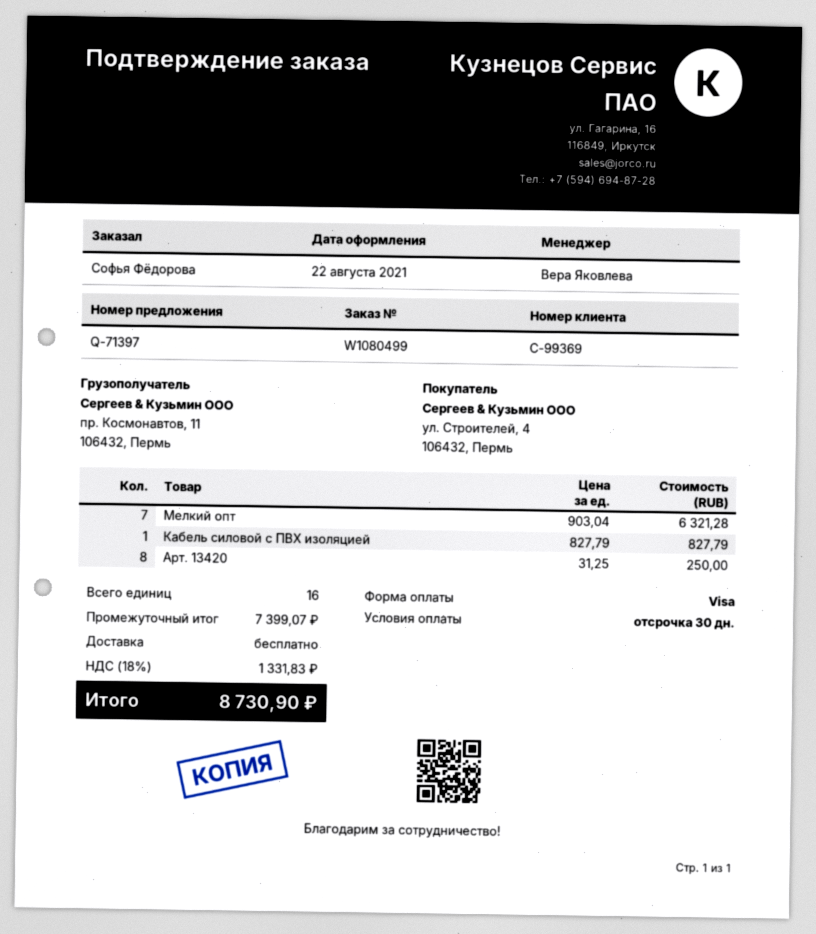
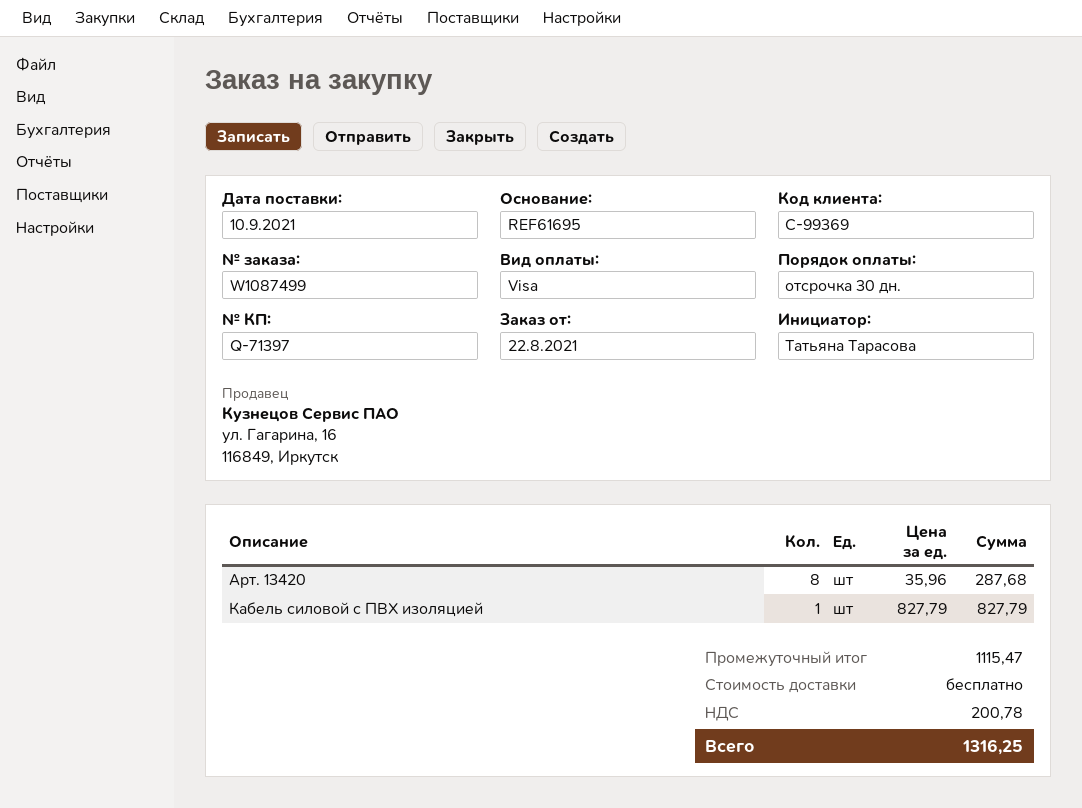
order number: W1080499 -> W1087499
ordered by: Софья Фёдорова -> Татьяна Тарасова
Мелкий опт: 7 x 903.04 = 6321.28 -> none
Арт. 13420: 8 x 31.25 = 250.00 -> 8 x 35.96 = 287.68
subtotal: 7399.07 -> 1115.47
tax: 1331.83 -> 200.78
total: 8730.90 -> 1316.25

